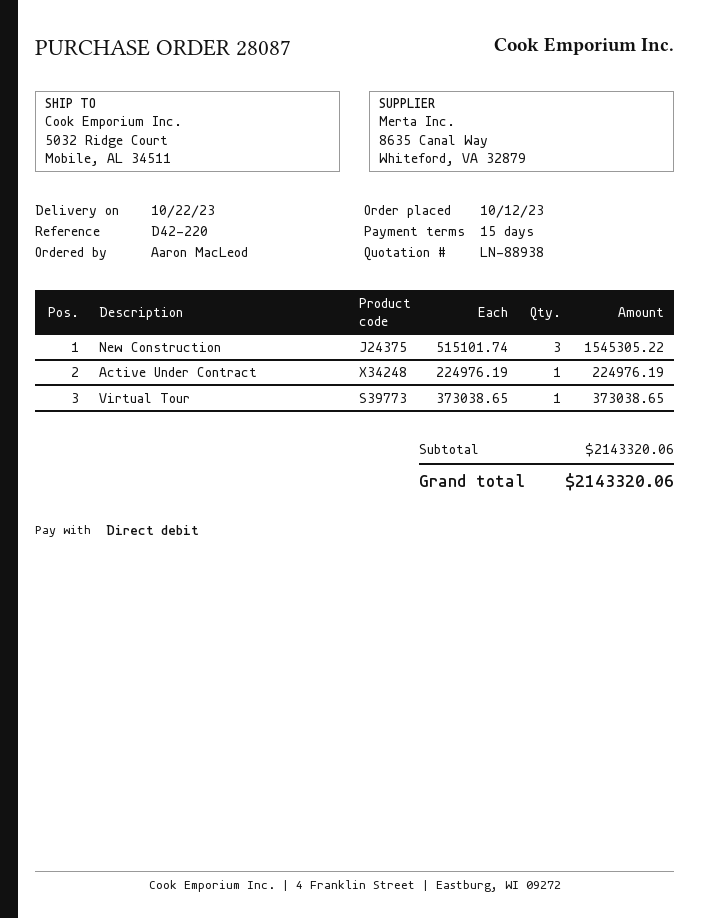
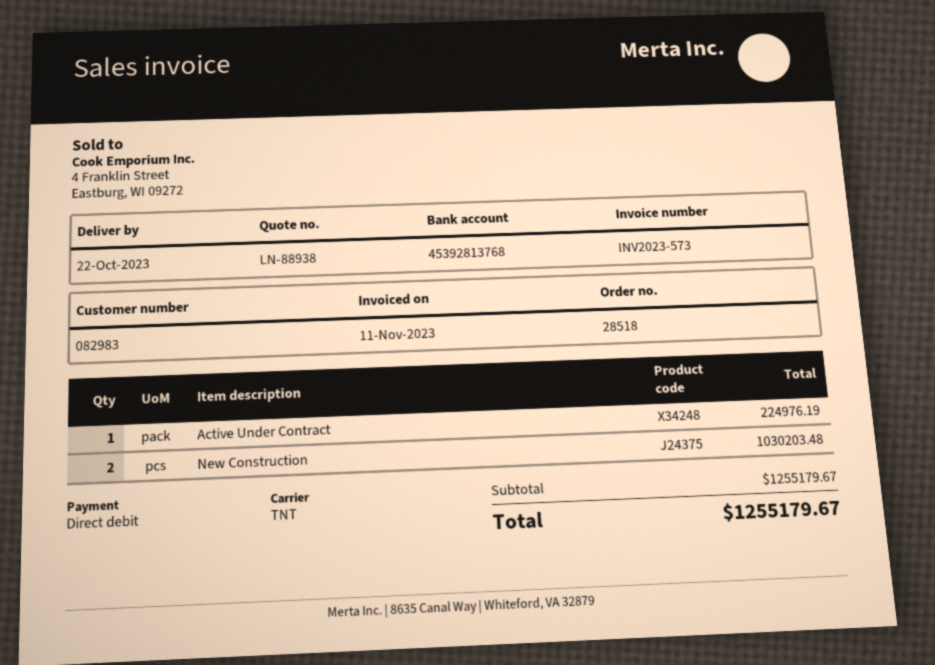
order number: 28087 -> 28518
New Construction: 3 for 1545305.22 -> 2 for 1030203.48
Virtual Tour: 1 for 373038.65 -> none
subtotal: 2143320.06 -> 1255179.67
total: 2143320.06 -> 1255179.67

